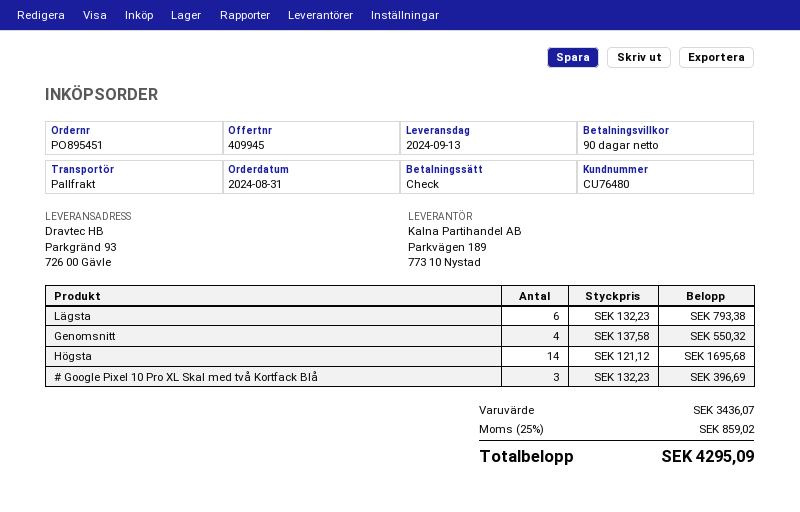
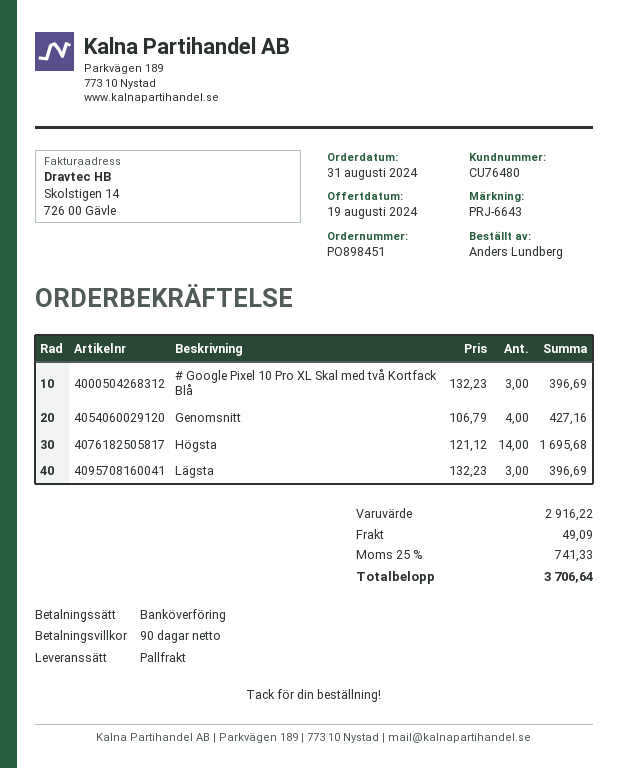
order number: PO895451 -> PO898451
payment method: cheque -> bank transfer
Lägsta: 6 x 132.23 = 793.38 -> 3 x 132.23 = 396.69
Genomsnitt: 4 x 137.58 = 550.32 -> 4 x 106.79 = 427.16
subtotal: 3436.07 -> 2916.22
shipping: none -> 49.09
tax: 25% = 859.02 -> 25% = 741.33
total: 4295.09 -> 3706.64

